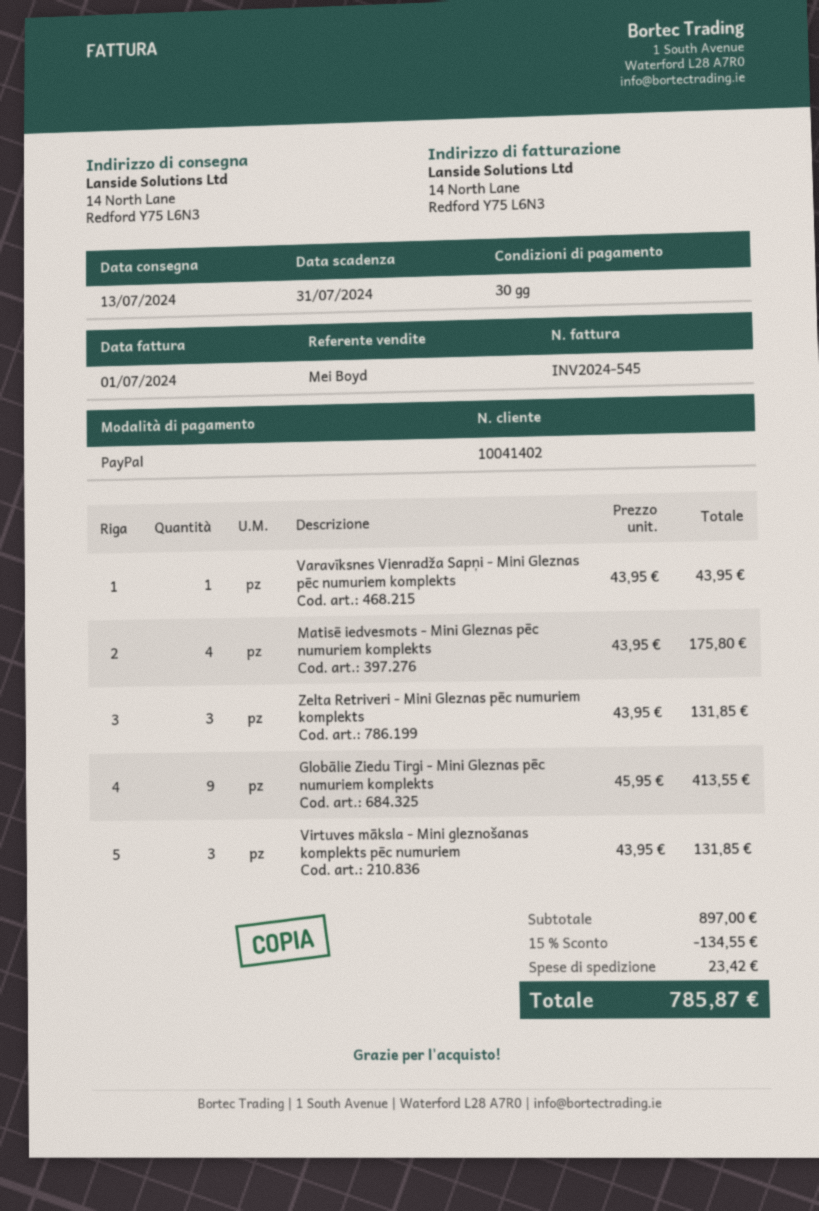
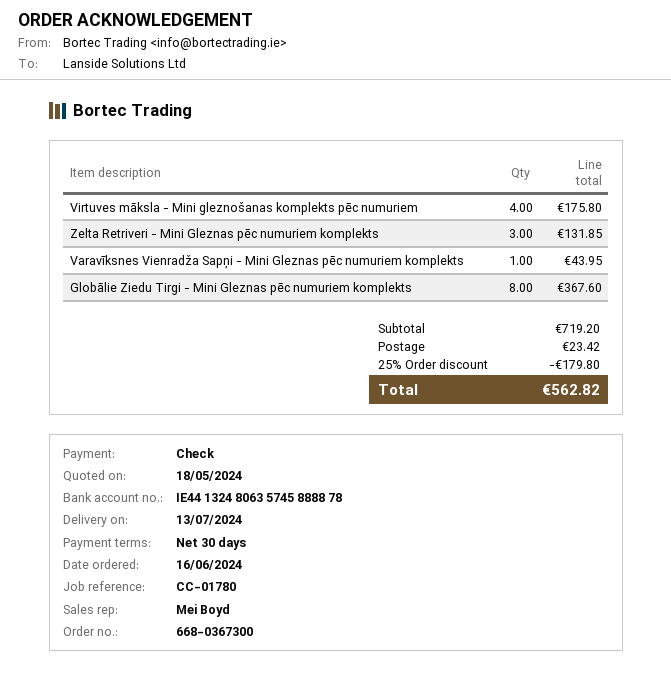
payment method: PayPal -> cheque
Matisē iedvesmots - Mini Gleznas pēc numuriem komplekts: 4 for 175.80 -> none
Globālie Ziedu Tirgi - Mini Gleznas pēc numuriem komplekts: 9 for 413.55 -> 8 for 367.60
Virtuves māksla - Mini gleznošanas komplekts pēc numuriem: 3 for 131.85 -> 4 for 175.80
subtotal: 897.00 -> 719.20
discount: 15% = 134.55 -> 25% = 179.80
total: 785.87 -> 562.82

